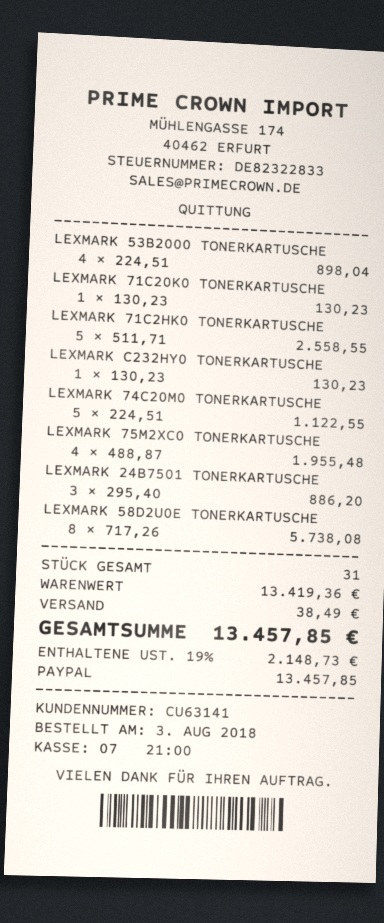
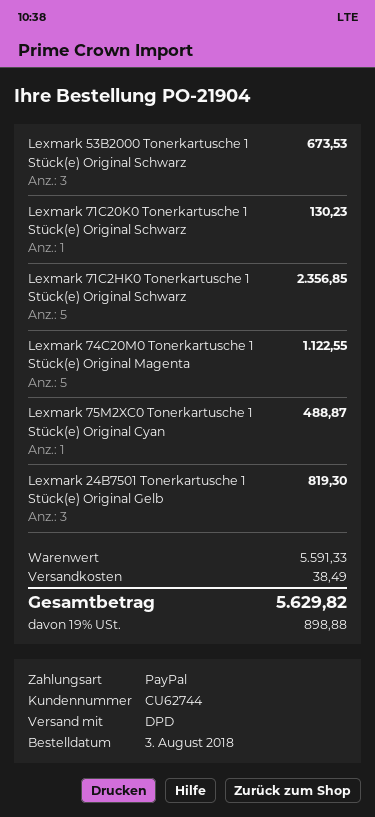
customer number: CU63141 -> CU62744
LEXMARK 53B2000 TONERKARTUSCHE: 4 for 898.04 -> 3 for 673.53
LEXMARK 71C2HK0 TONERKARTUSCHE: 5 for 2558.55 -> 5 for 2356.85
LEXMARK C232HY0 TONERKARTUSCHE: 1 for 130.23 -> none
LEXMARK 75M2XC0 TONERKARTUSCHE: 4 for 1955.48 -> 1 for 488.87
LEXMARK 24B7501 TONERKARTUSCHE: 3 for 886.20 -> 3 for 819.30
LEXMARK 58D2U0E TONERKARTUSCHE: 8 for 5738.08 -> none
subtotal: 13419.36 -> 5591.33
tax: 19% = 2148.73 -> 19% = 898.88
total: 13457.85 -> 5629.82

